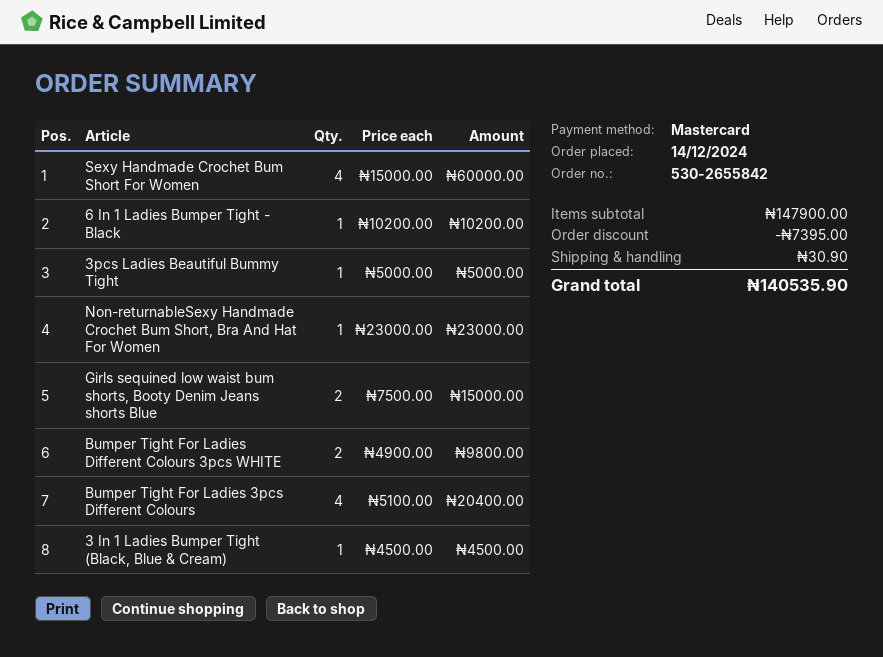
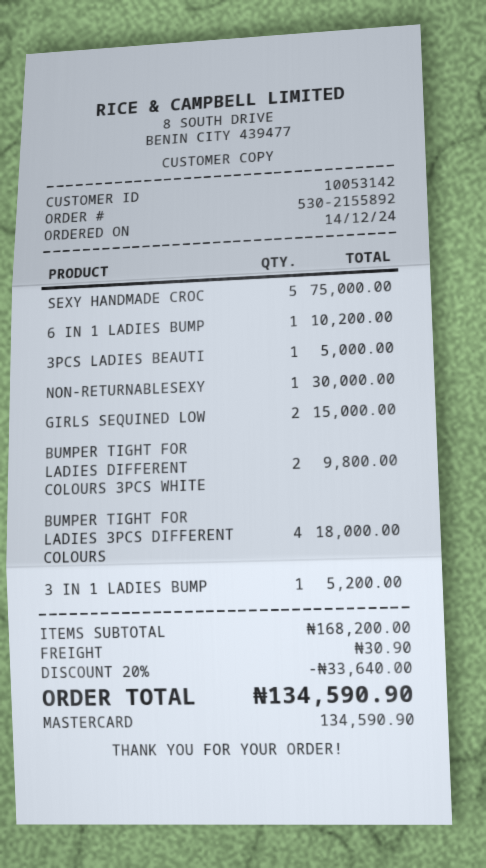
order number: 530-2655842 -> 530-2155892
Sexy Handmade Crochet Bum Short For Women: 4 for 60000.00 -> 5 for 75000.00
Non-returnableSexy Handmade Crochet Bum Short, Bra And Hat For Women: 1 for 23000.00 -> 1 for 30000.00
Bumper Tight For Ladies 3pcs Different Colours: 4 for 20400.00 -> 4 for 18000.00
3 In 1 Ladies Bumper Tight (Black, Blue & Cream): 1 for 4500.00 -> 1 for 5200.00
subtotal: 147900.00 -> 168200.00
discount: 7395.00 -> 33640.00
total: 140535.90 -> 134590.90

